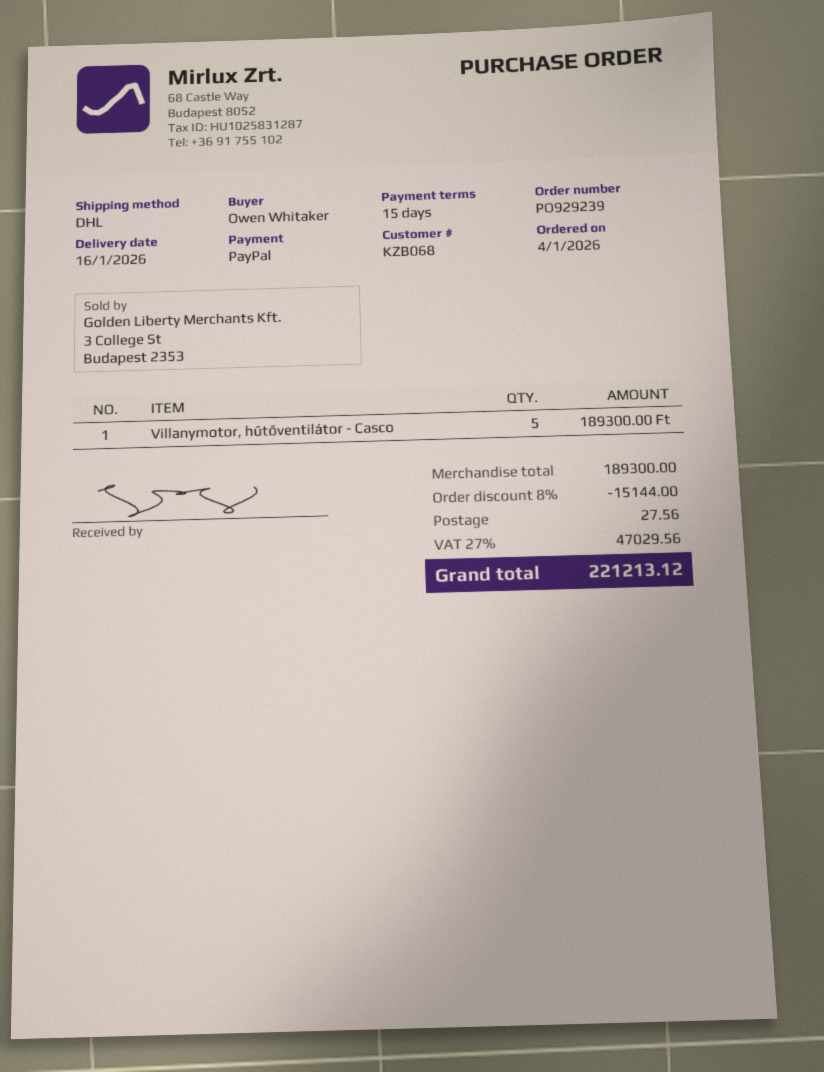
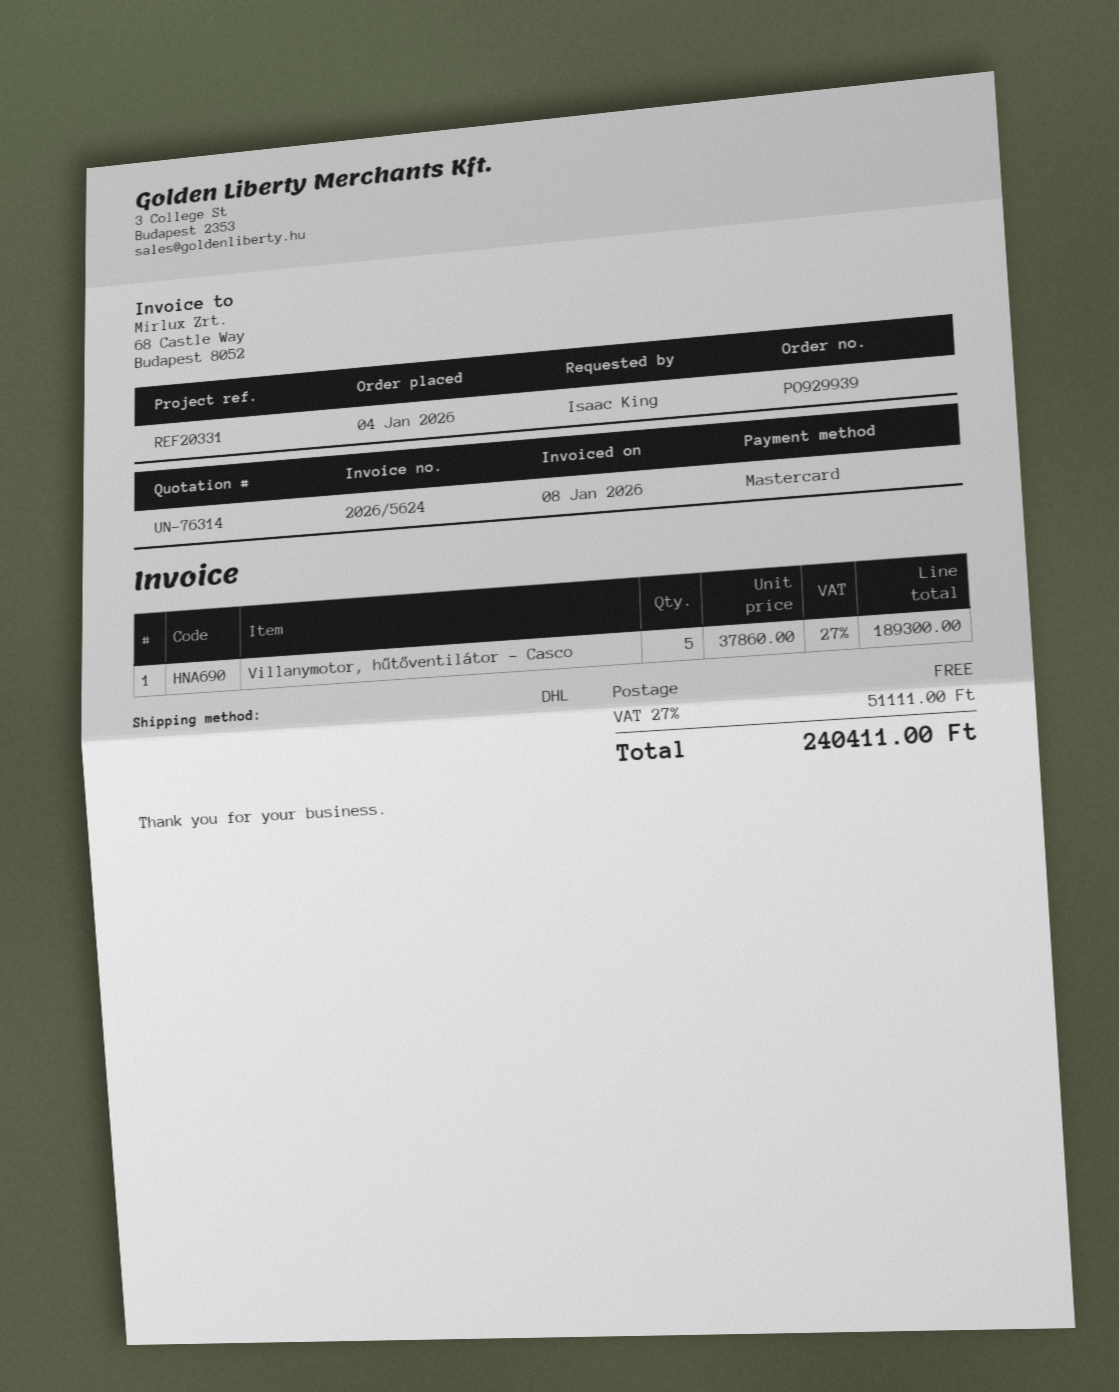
order number: PO929239 -> PO929939
ordered by: Owen Whitaker -> Isaac King
payment method: PayPal -> Mastercard
discount: 8% = 15144.00 -> none
shipping: 27.56 -> 0.00
tax: 27% = 47029.56 -> 27% = 51111.00
total: 221213.12 -> 240411.00

